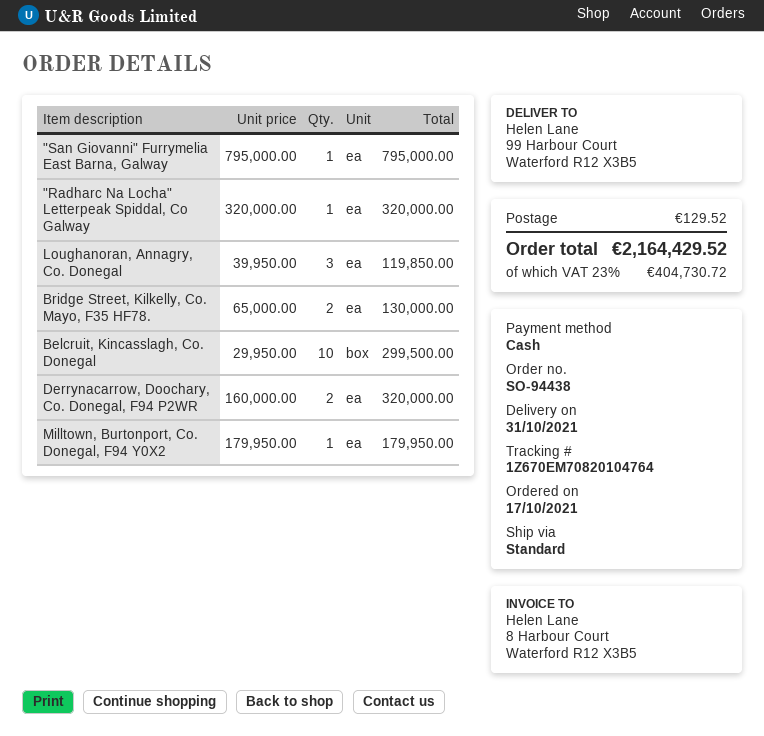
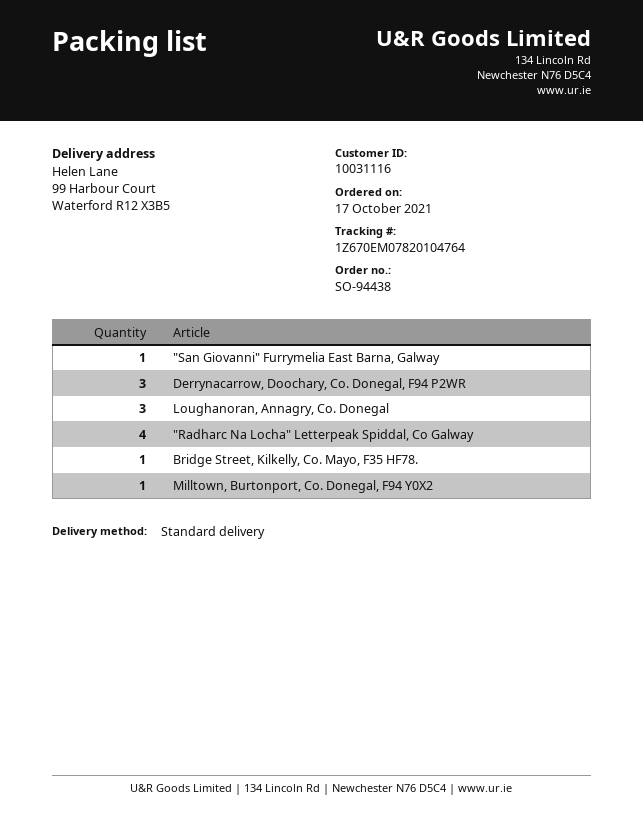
tracking number: 1Z670EM70820104764 -> 1Z670EM07820104764
"Radharc Na Locha" Letterpeak Spiddal, Co Galway: 1 -> 4
Bridge Street, Kilkelly, Co. Mayo, F35 HF78.: 2 -> 1
Belcruit, Kincasslagh, Co. Donegal: 10 -> none
Derrynacarrow, Doochary, Co. Donegal, F94 P2WR: 2 -> 3

